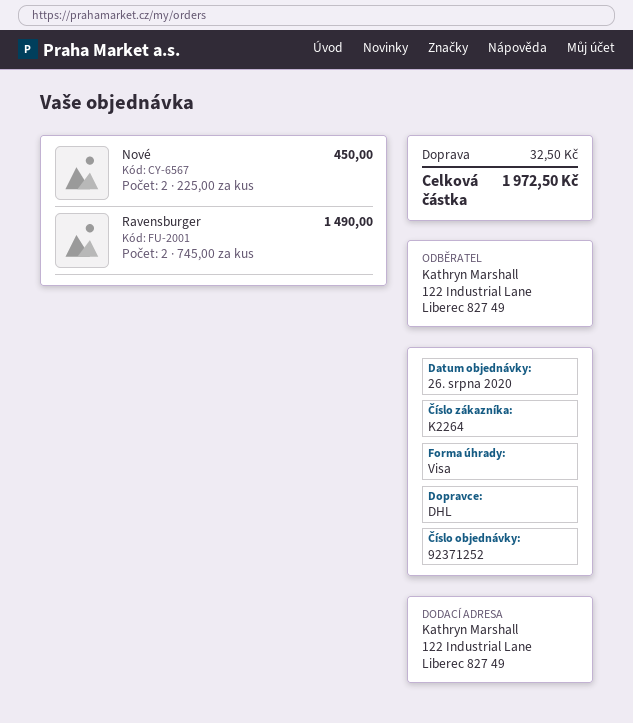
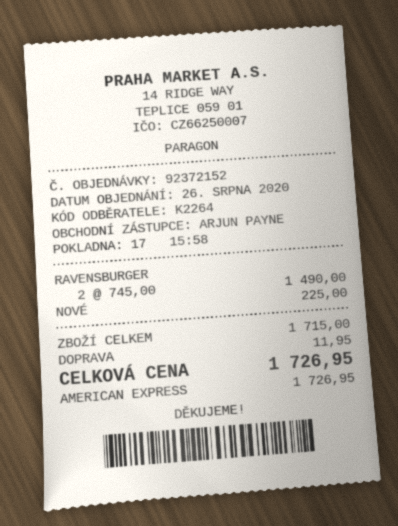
order number: 92371252 -> 92372152
payment method: Visa -> American Express
Nové: 2 x 225.00 = 450.00 -> 1 x 225.00 = 225.00
shipping: 32.50 -> 11.95
total: 1972.50 -> 1726.95

